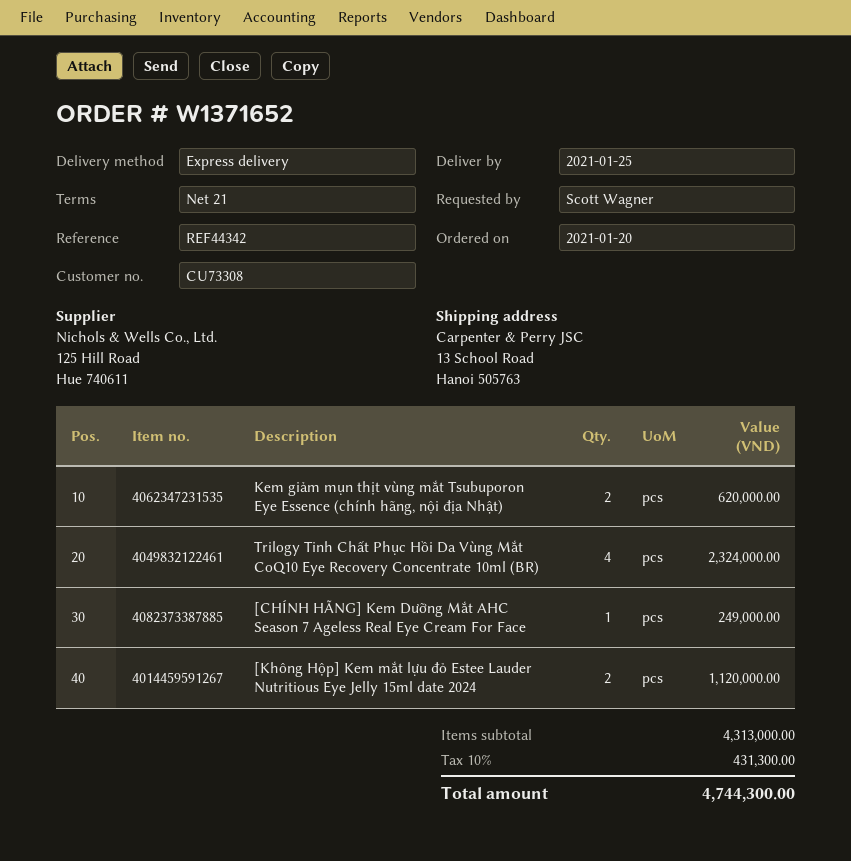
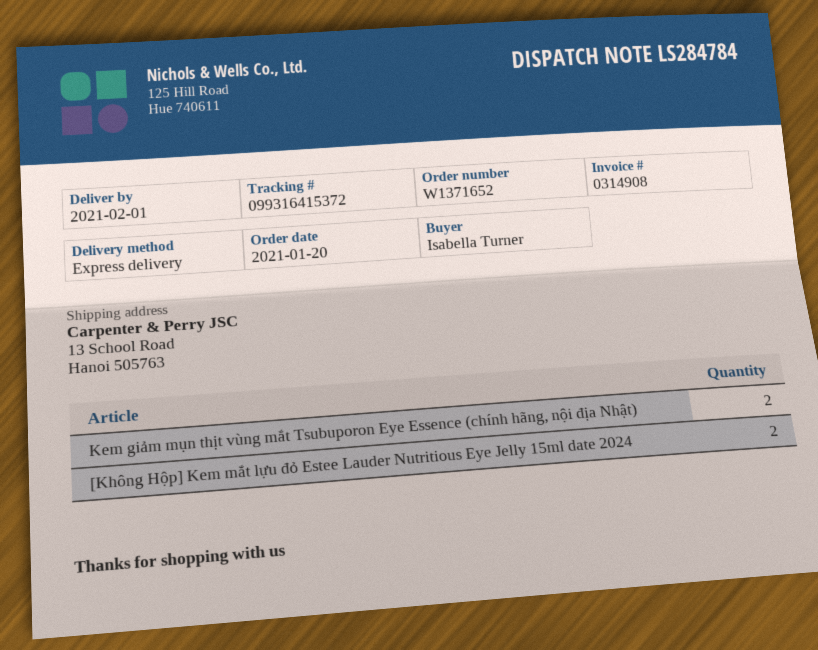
delivery date: 2021-01-25 -> 2021-02-01
ordered by: Scott Wagner -> Isabella Turner
Trilogy Tinh Chất Phục Hồi Da Vùng Mắt CoQ10 Eye Recovery Concentrate 10ml (BR): 4 -> none
[CHÍNH HÃNG] Kem Dưỡng Mắt AHC Season 7 Ageless Real Eye Cream For Face: 1 -> none

